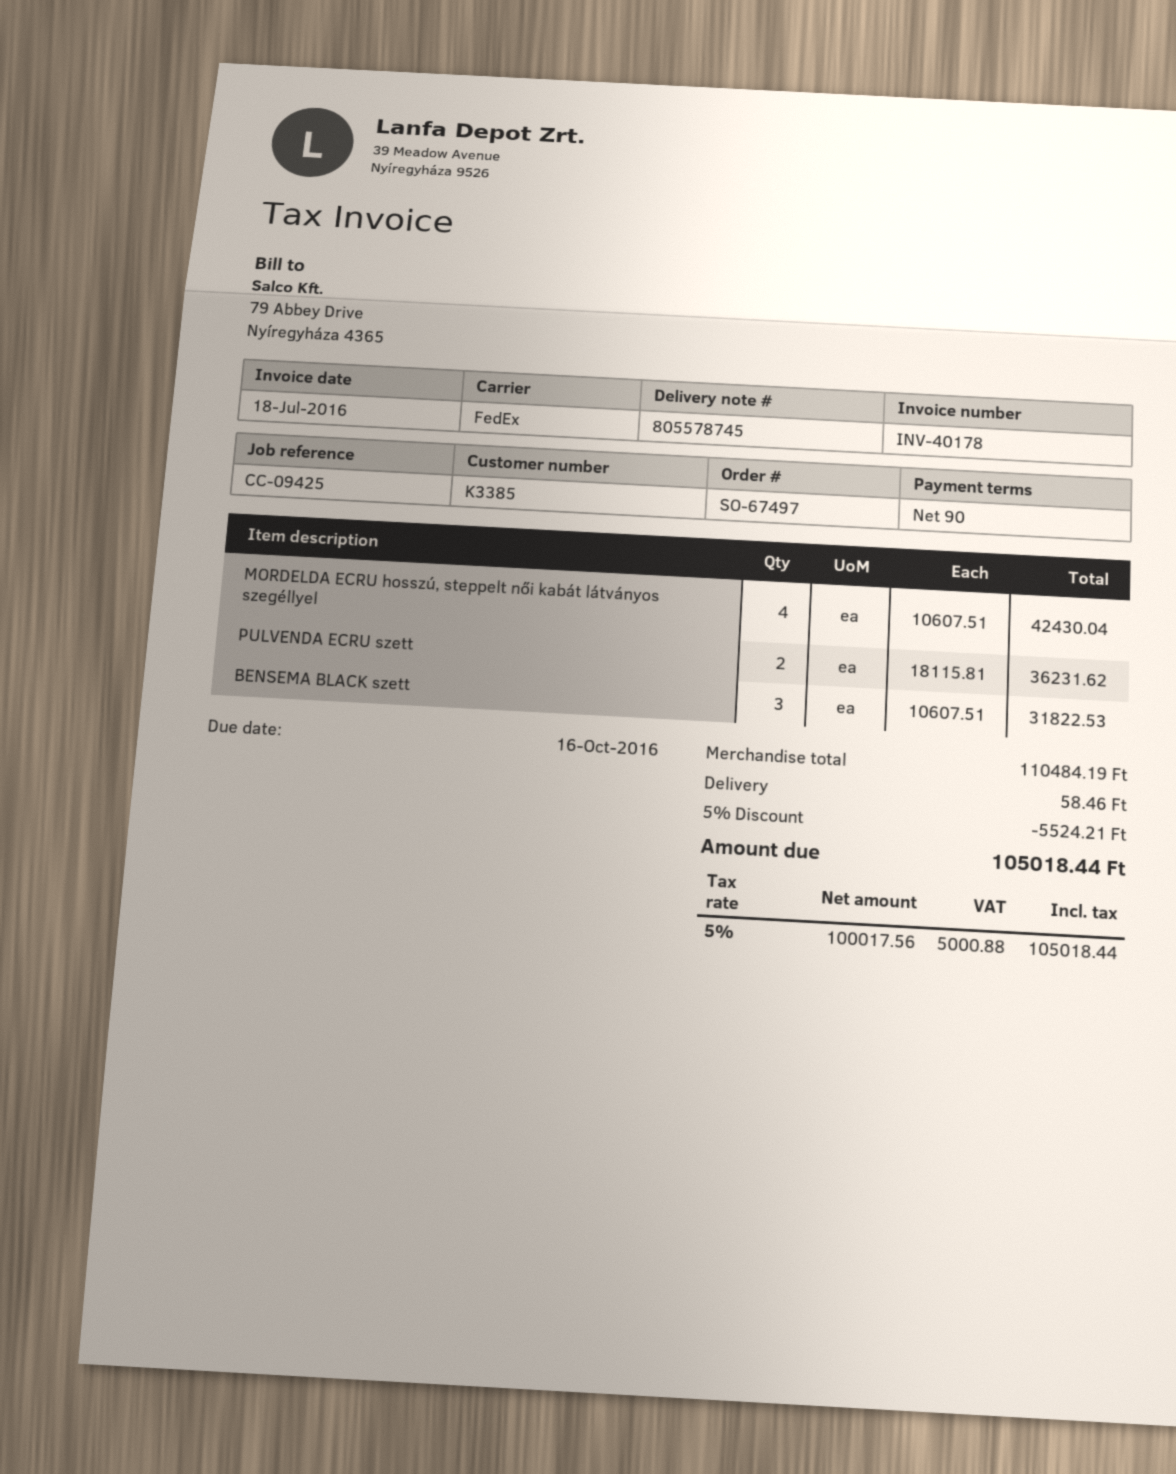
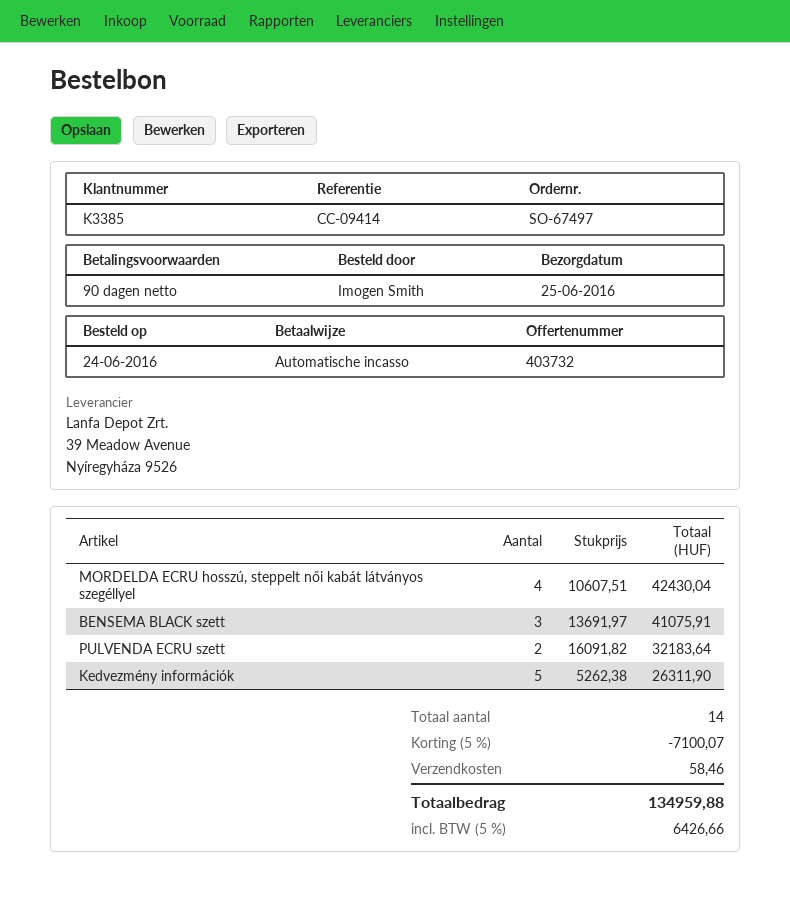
reference: CC-09425 -> CC-09414
PULVENDA ECRU szett: 2 x 18115.81 = 36231.62 -> 2 x 16091.82 = 32183.64
BENSEMA BLACK szett: 3 x 10607.51 = 31822.53 -> 3 x 13691.97 = 41075.91
Kedvezmény információk: none -> 5 x 5262.38 = 26311.90
discount: 5% = 5524.21 -> 5% = 7100.07
tax: 5% = 5000.88 -> 5% = 6426.66
total: 105018.44 -> 134959.88

